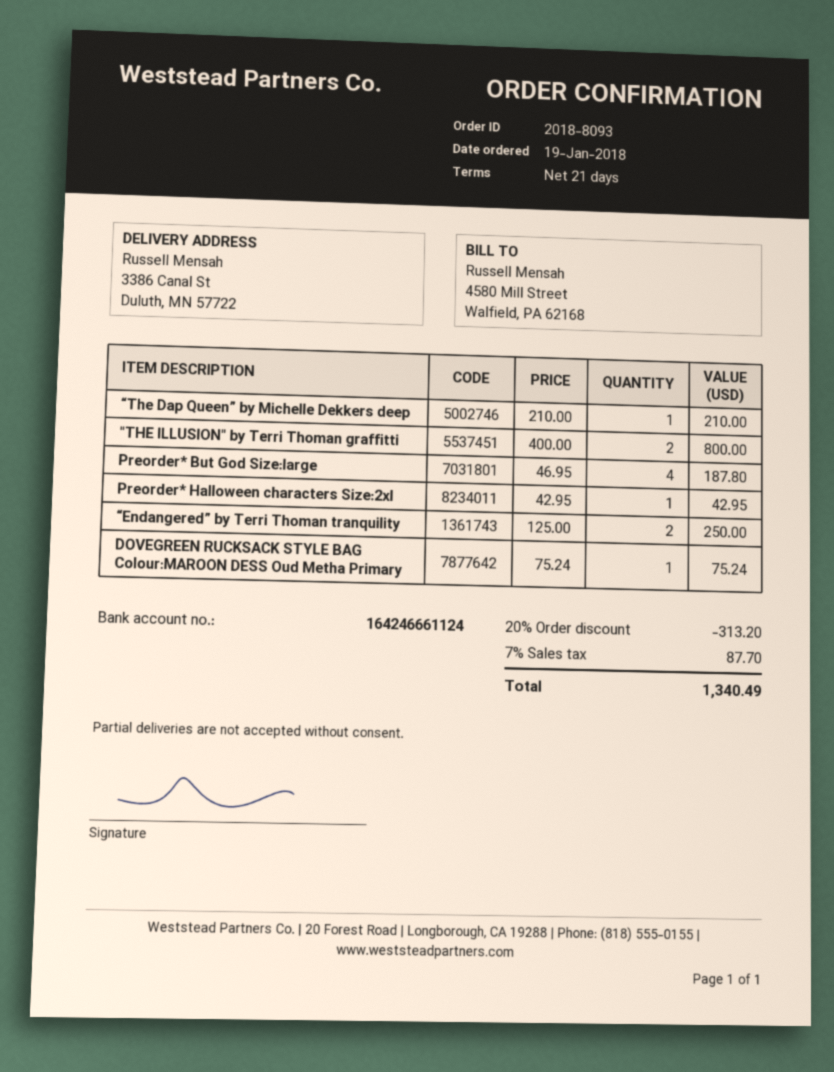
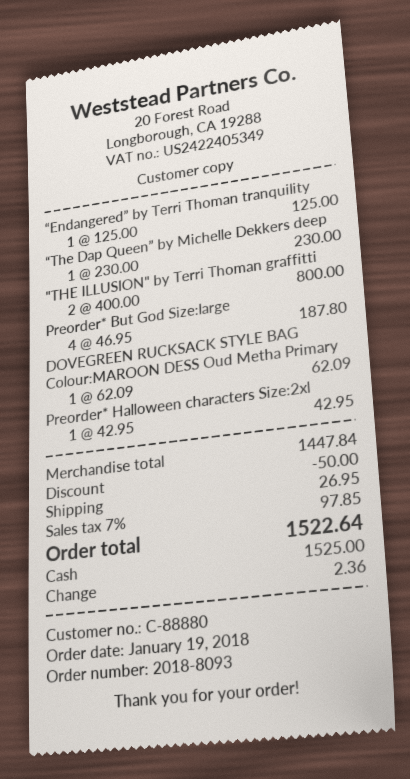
“The Dap Queen” by Michelle Dekkers deep: 1 x 210.00 = 210.00 -> 1 x 230.00 = 230.00
“Endangered” by Terri Thoman tranquility: 2 x 125.00 = 250.00 -> 1 x 125.00 = 125.00
DOVEGREEN RUCKSACK STYLE BAG Colour:MAROON DESS Oud Metha Primary: 1 x 75.24 = 75.24 -> 1 x 62.09 = 62.09
discount: 313.20 -> 50.00
shipping: none -> 26.95
tax: 7% = 87.70 -> 7% = 97.85
total: 1340.49 -> 1522.64

